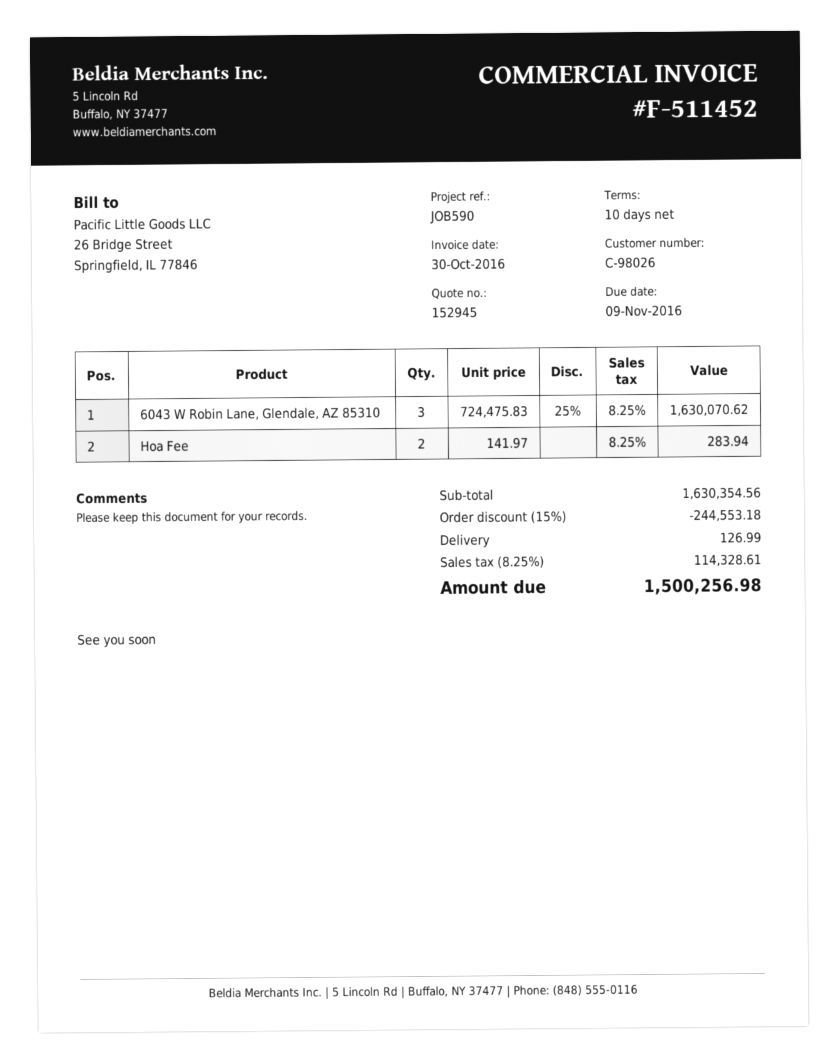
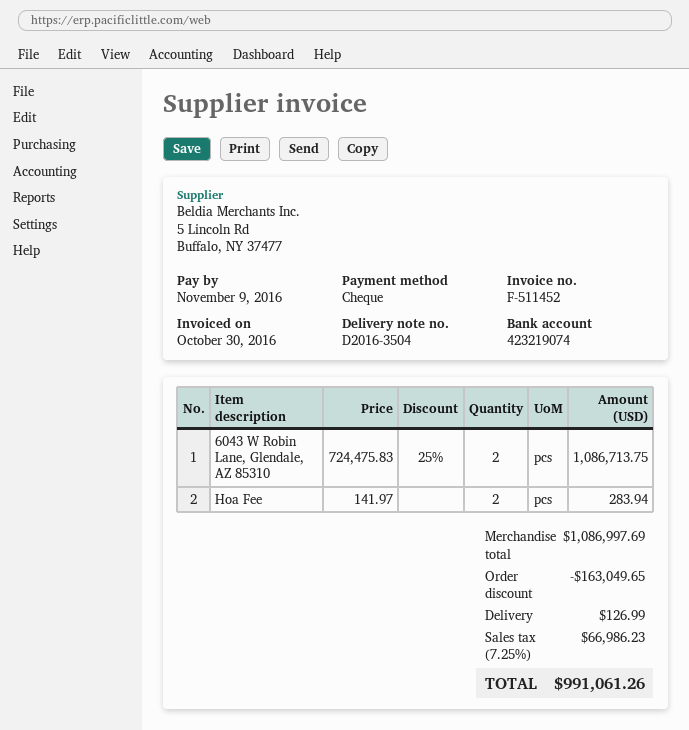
6043 W Robin Lane, Glendale, AZ 85310: 3 x 724475.83 - 25% = 1630070.62 -> 2 x 724475.83 - 25% = 1086713.75
subtotal: 1630354.56 -> 1086997.69
discount: 244553.18 -> 163049.65
tax: 8.25% = 114328.61 -> 7.25% = 66986.23
total: 1500256.98 -> 991061.26

